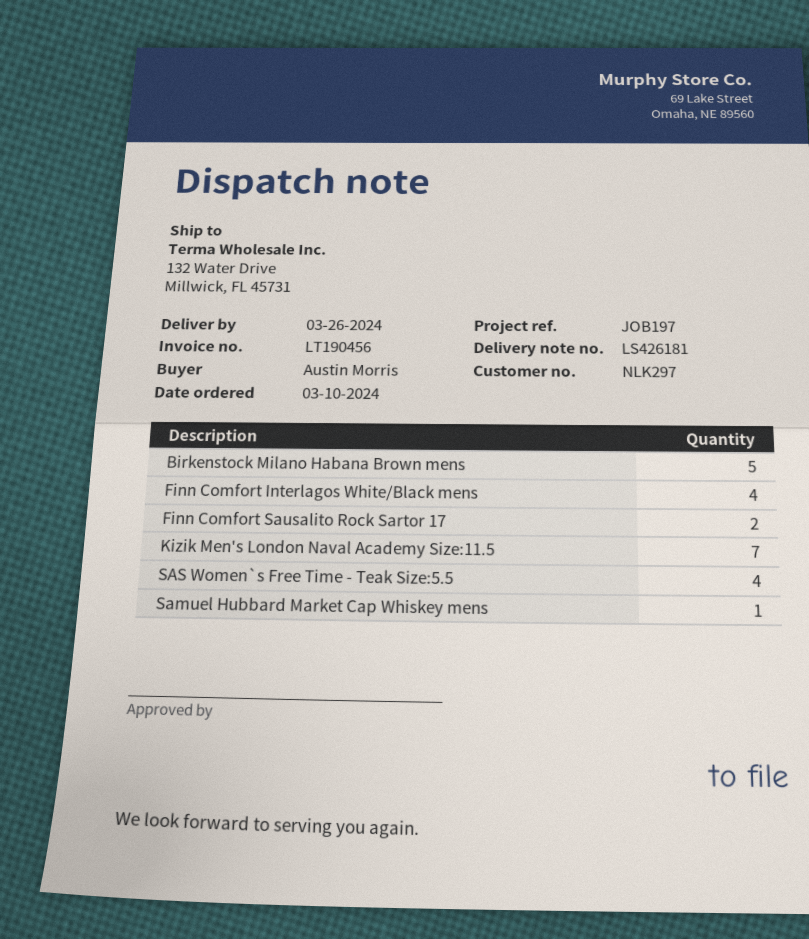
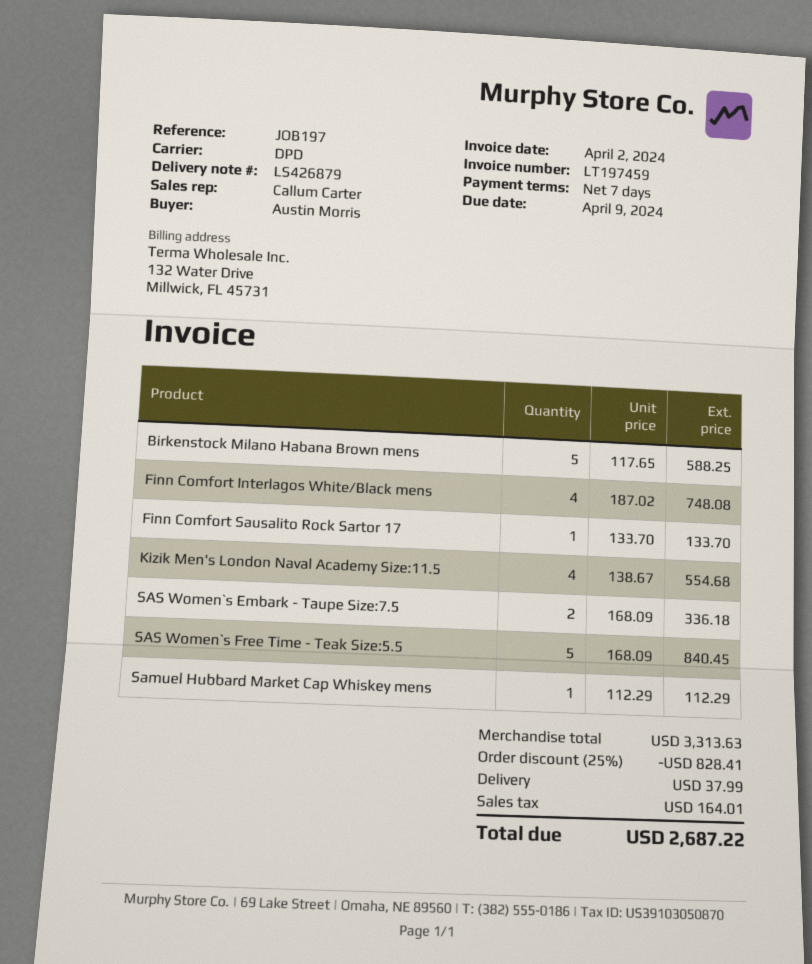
delivery note number: LS426181 -> LS426879
invoice number: LT190456 -> LT197459
Finn Comfort Sausalito Rock Sartor 17: 2 -> 1
Kizik Men's London Naval Academy Size:11.5: 7 -> 4
SAS Women`s Free Time - Teak Size:5.5: 4 -> 5
SAS Women`s Embark - Taupe Size:7.5: none -> 2

